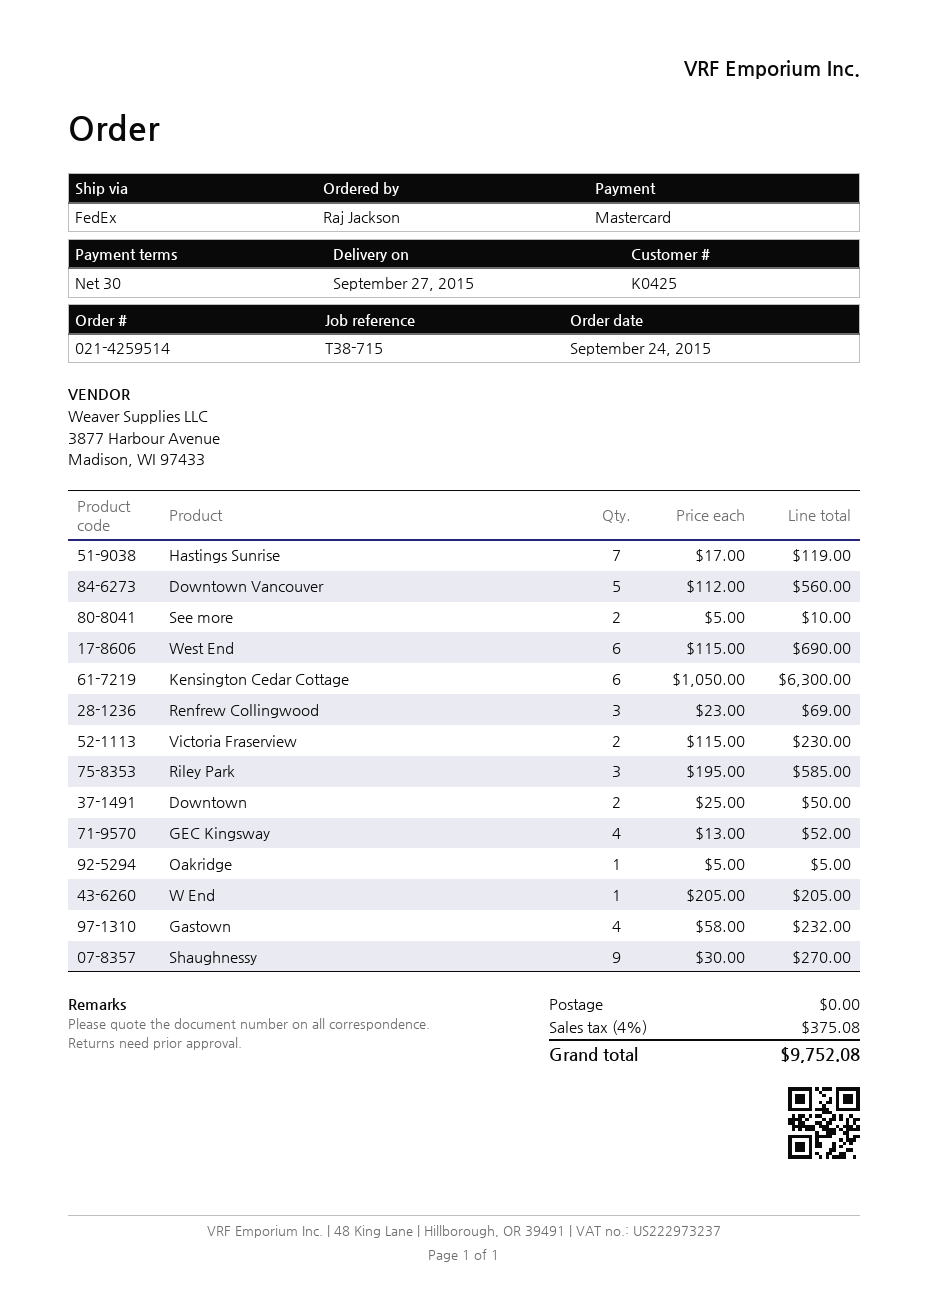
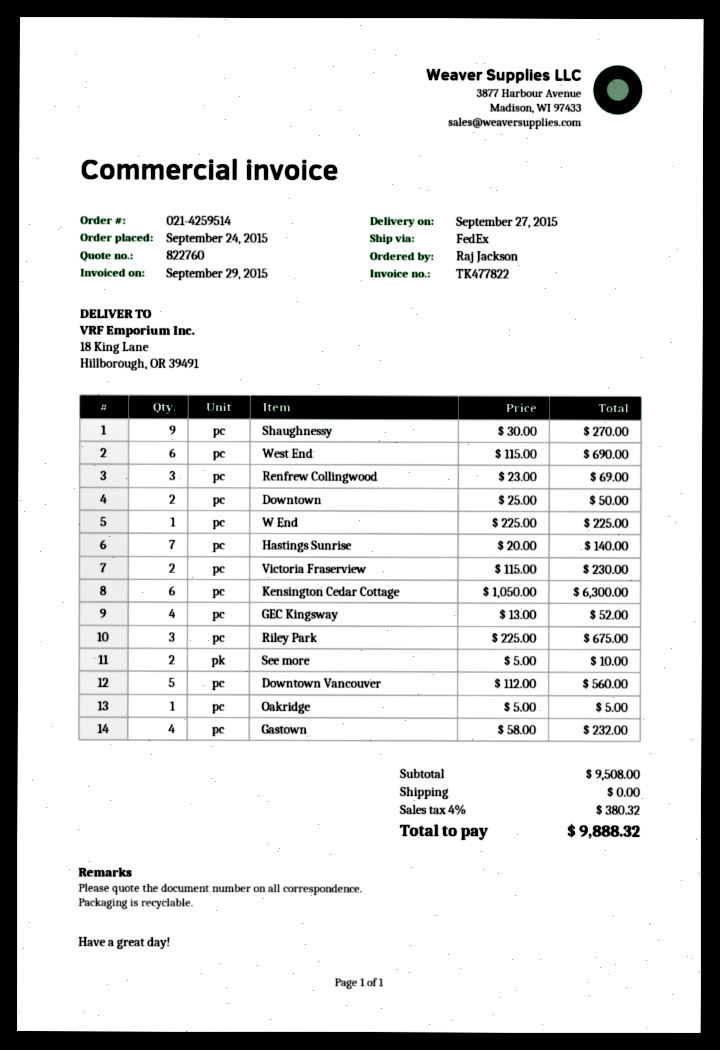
Hastings Sunrise: 7 x 17.00 = 119.00 -> 7 x 20.00 = 140.00
Riley Park: 3 x 195.00 = 585.00 -> 3 x 225.00 = 675.00
W End: 1 x 205.00 = 205.00 -> 1 x 225.00 = 225.00
tax: 4% = 375.08 -> 4% = 380.32
total: 9752.08 -> 9888.32

